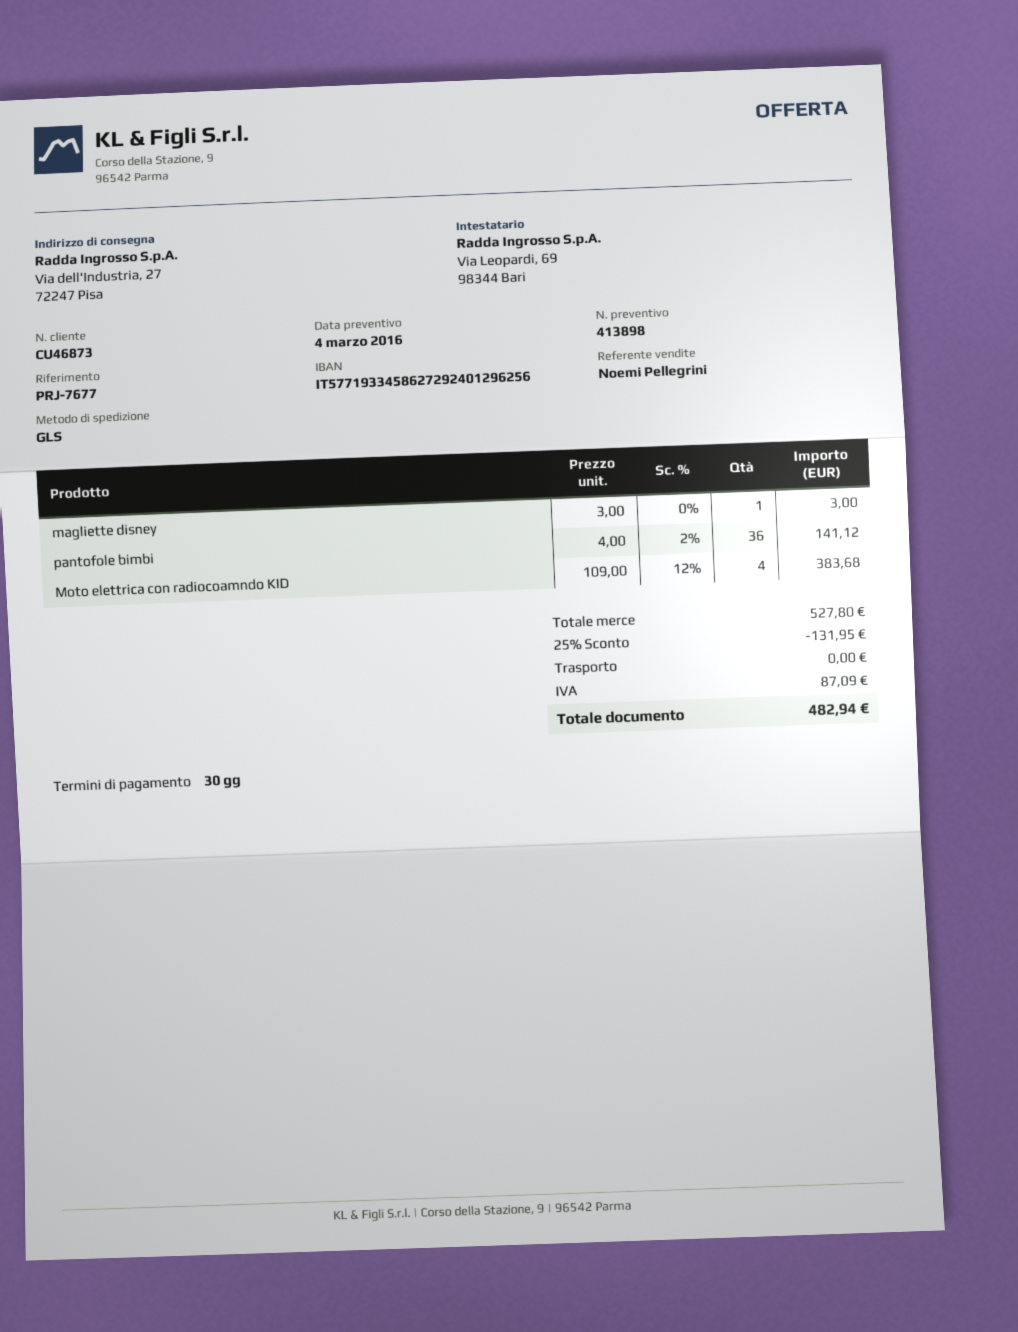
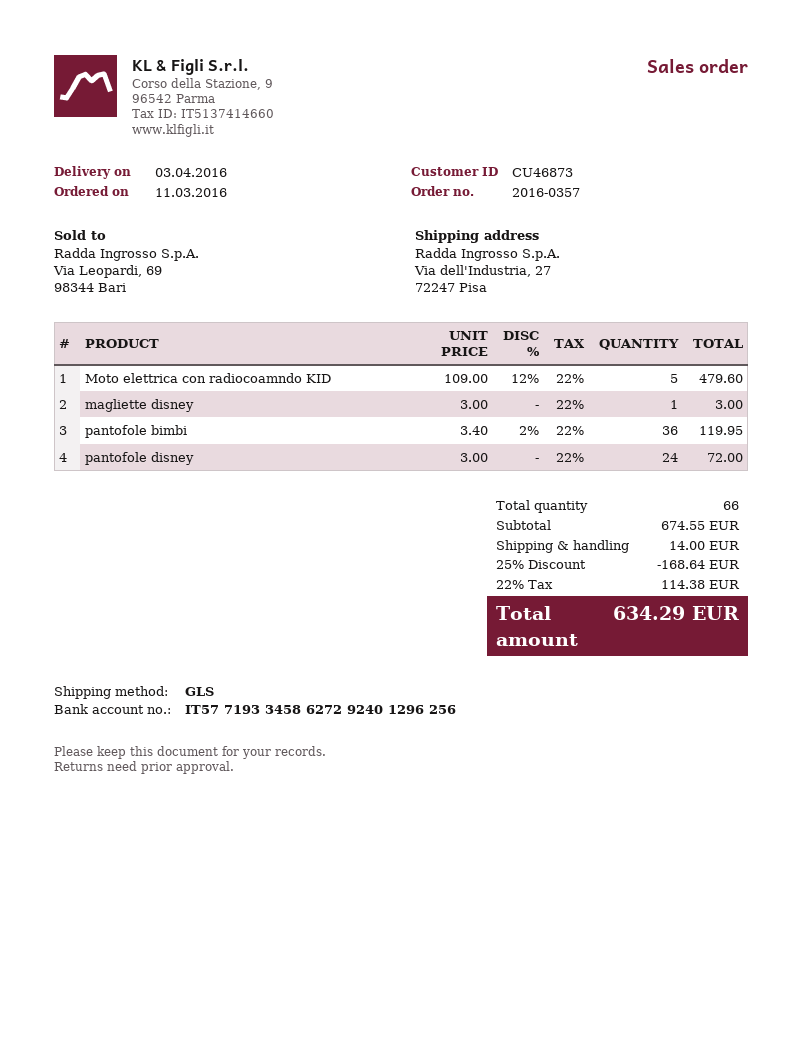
pantofole bimbi: 36 x 4.00 - 2% = 141.12 -> 36 x 3.40 - 2% = 119.95
Moto elettrica con radiocoamndo KID: 4 x 109.00 - 12% = 383.68 -> 5 x 109.00 - 12% = 479.60
pantofole disney: none -> 24 x 3.00 = 72.00
subtotal: 527.80 -> 674.55
discount: 25% = 131.95 -> 25% = 168.64
shipping: 0.00 -> 14.00
tax: 87.09 -> 114.38
total: 482.94 -> 634.29

